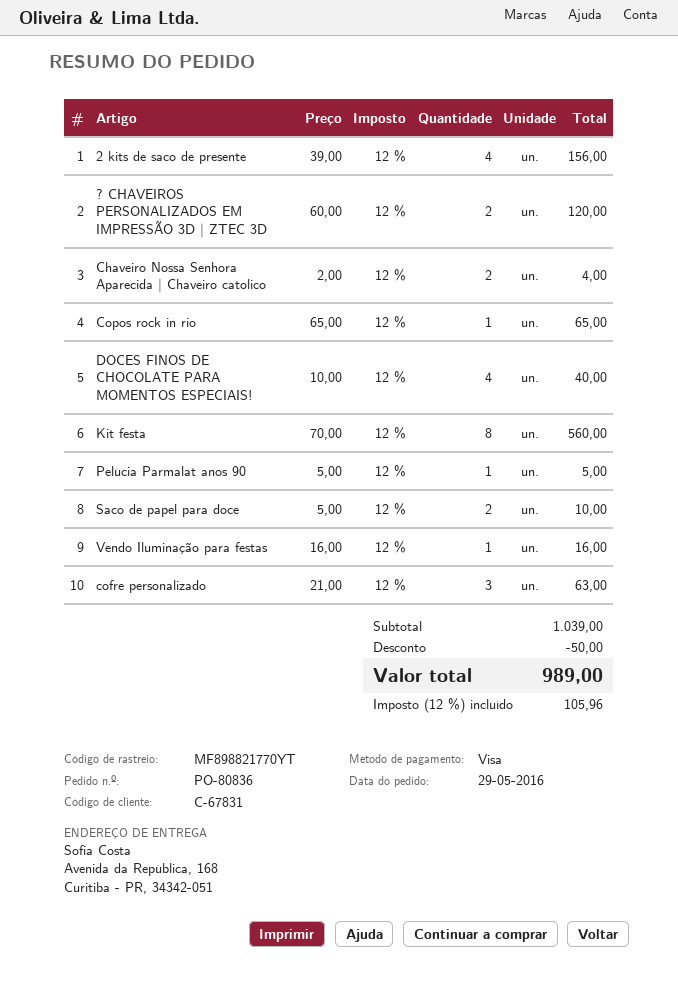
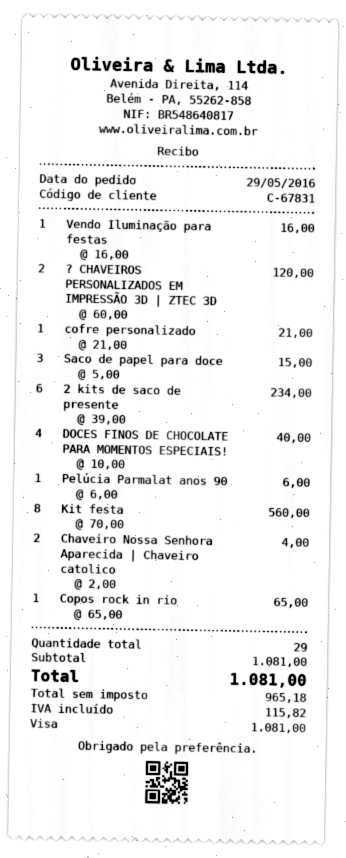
2 kits de saco de presente: 4 x 39.00 = 156.00 -> 6 x 39.00 = 234.00
Pelúcia Parmalat anos 90: 1 x 5.00 = 5.00 -> 1 x 6.00 = 6.00
Saco de papel para doce: 2 x 5.00 = 10.00 -> 3 x 5.00 = 15.00
cofre personalizado: 3 x 21.00 = 63.00 -> 1 x 21.00 = 21.00
subtotal: 1039.00 -> 1081.00
discount: 50.00 -> none
tax: 105.96 -> 115.82
total: 989.00 -> 1081.00

